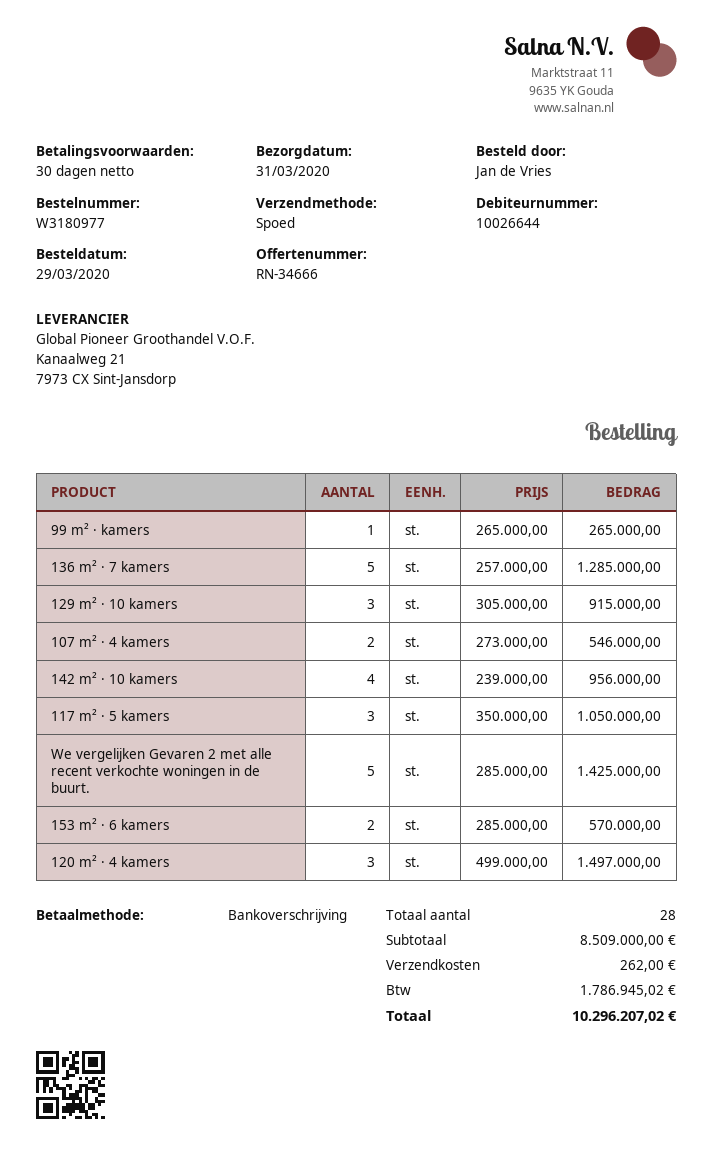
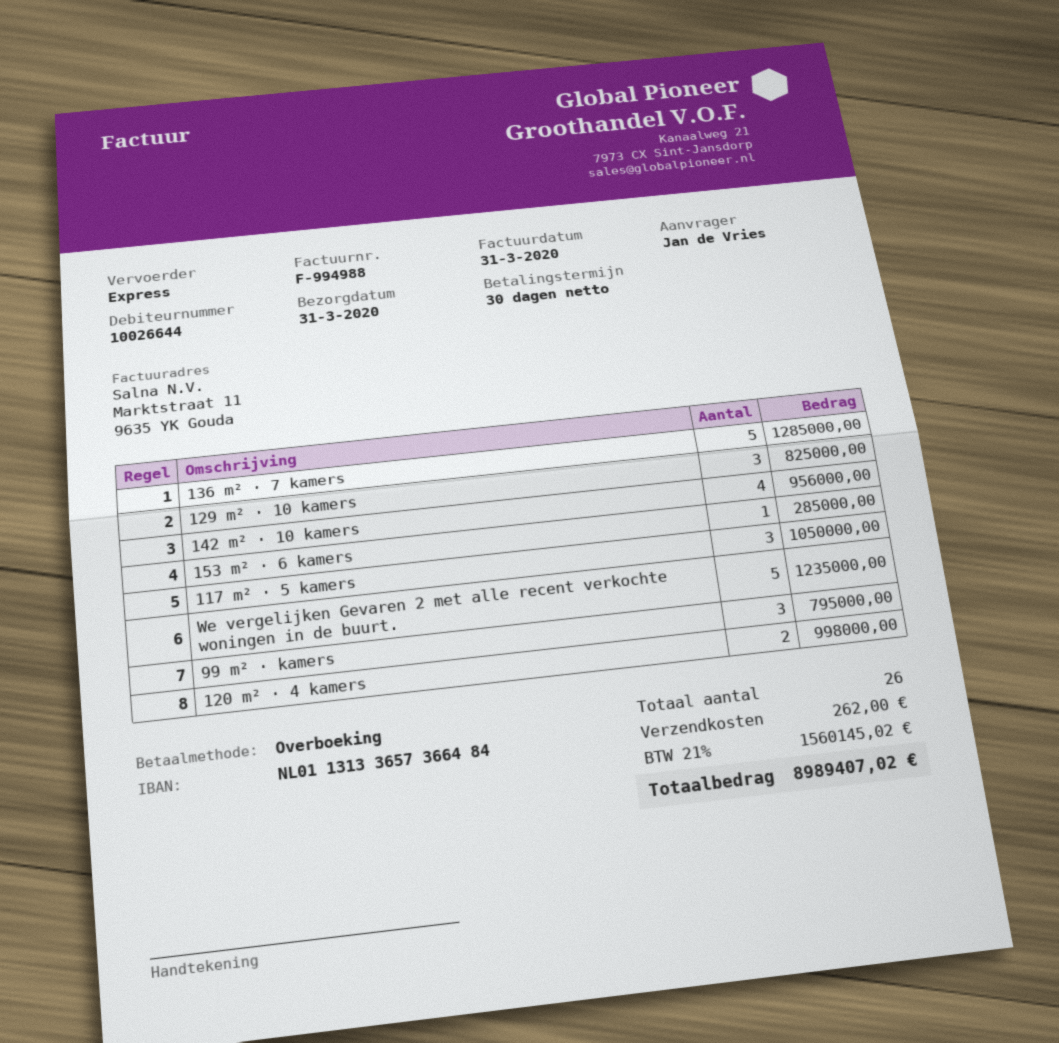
99 m² · kamers: 1 for 265000.00 -> 3 for 795000.00
129 m² · 10 kamers: 3 for 915000.00 -> 3 for 825000.00
107 m² · 4 kamers: 2 for 546000.00 -> none
We vergelijken Gevaren 2 met alle recent verkochte woningen in de buurt.: 5 for 1425000.00 -> 5 for 1235000.00
153 m² · 6 kamers: 2 for 570000.00 -> 1 for 285000.00
120 m² · 4 kamers: 3 for 1497000.00 -> 2 for 998000.00
total quantity: 28 -> 26
tax: 1786945.02 -> 1560145.02
total: 10296207.02 -> 8989407.02

